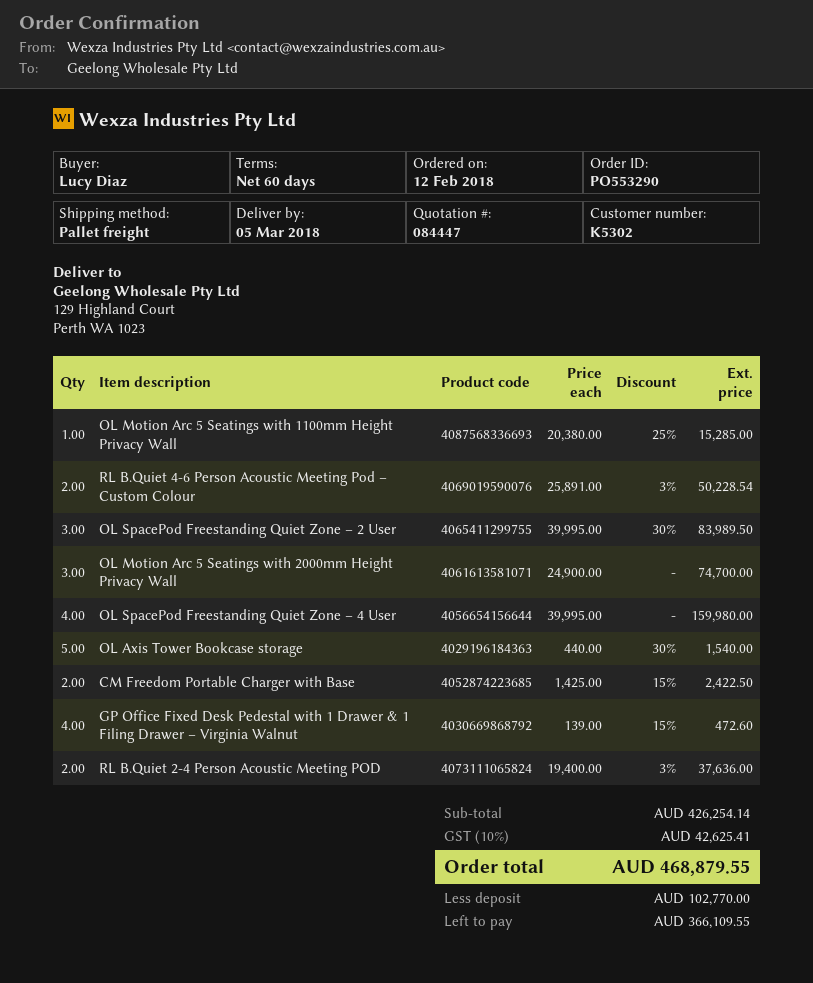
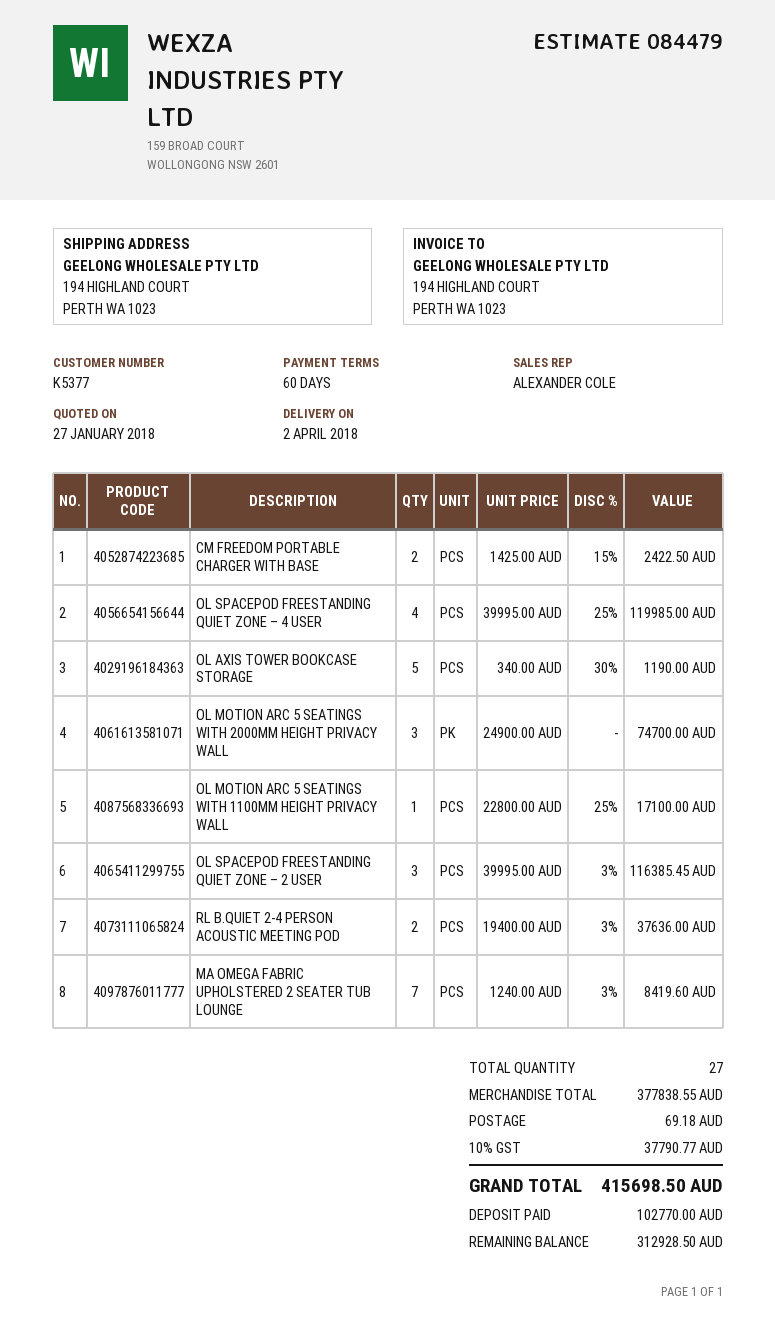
quote number: 084447 -> 084479
delivery date: 2018-03-05 -> 2018-04-02
customer number: K5302 -> K5377
ship to: 129 Highland Court, Perth WA 1023 -> 194 HIGHLAND COURT, PERTH WA 1023
OL Motion Arc 5 Seatings with 1100mm Height Privacy Wall: 1 x 20380.00 - 25% = 15285.00 -> 1 x 22800.00 - 25% = 17100.00
RL B.Quiet 4-6 Person Acoustic Meeting Pod – Custom Colour: 2 x 25891.00 - 3% = 50228.54 -> none
OL SpacePod Freestanding Quiet Zone – 2 User: 3 x 39995.00 - 30% = 83989.50 -> 3 x 39995.00 - 3% = 116385.45
OL SpacePod Freestanding Quiet Zone – 4 User: 4 x 39995.00 = 159980.00 -> 4 x 39995.00 - 25% = 119985.00
OL Axis Tower Bookcase storage: 5 x 440.00 - 30% = 1540.00 -> 5 x 340.00 - 30% = 1190.00
GP Office Fixed Desk Pedestal with 1 Drawer & 1 Filing Drawer – Virginia Walnut: 4 x 139.00 - 15% = 472.60 -> none
MA OMEGA FABRIC UPHOLSTERED 2 SEATER TUB LOUNGE: none -> 7 x 1240.00 - 3% = 8419.60
subtotal: 426254.14 -> 377838.55
shipping: none -> 69.18
tax: 10% = 42625.41 -> 10% = 37790.77
total: 468879.55 -> 415698.50
balance: 366109.55 -> 312928.50

